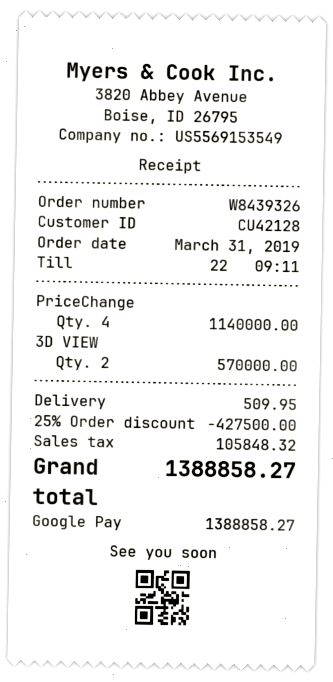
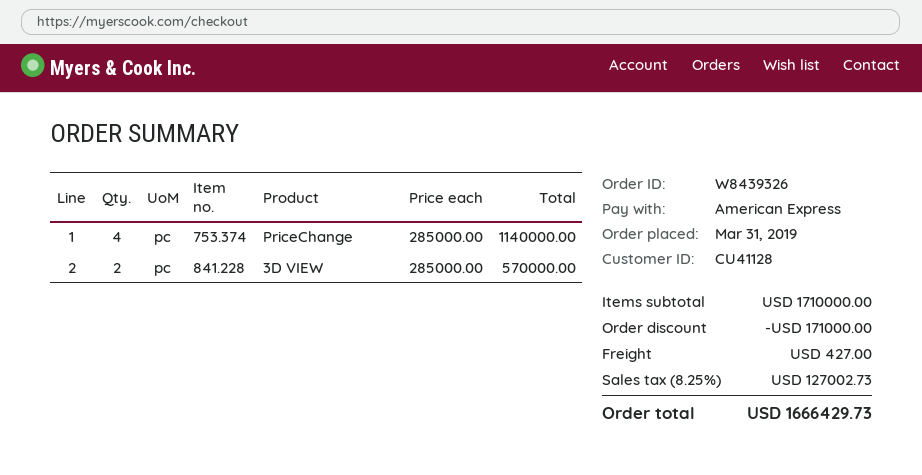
customer number: CU42128 -> CU41128
payment method: Google Pay -> American Express
discount: 427500.00 -> 171000.00
shipping: 509.95 -> 427.00
tax: 105848.32 -> 127002.73
total: 1388858.27 -> 1666429.73

